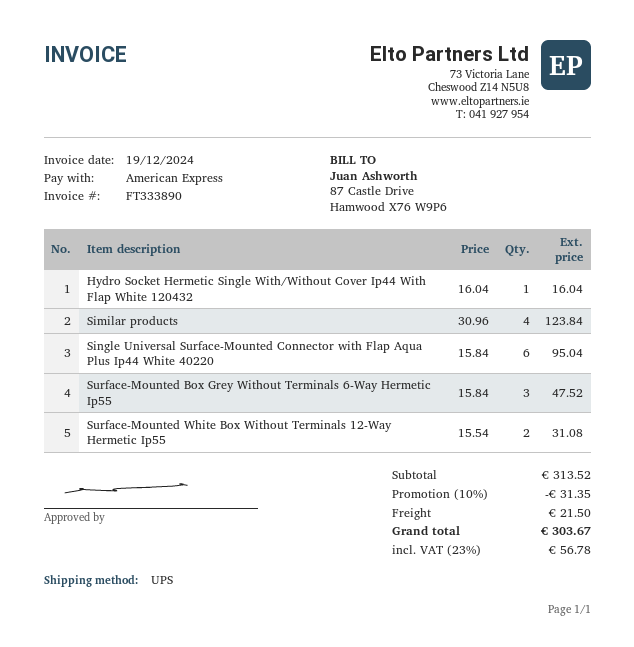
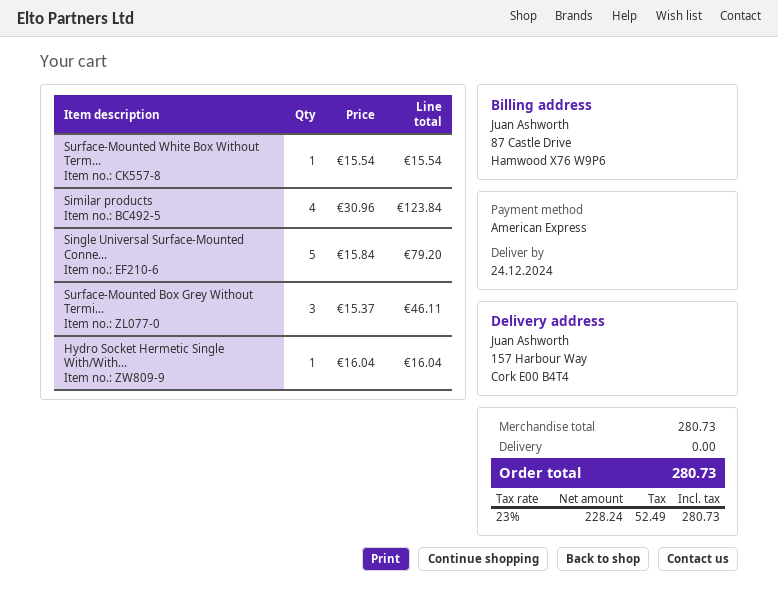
Single Universal Surface-Mounted Connector with Flap Aqua Plus Ip44 White 40220: 6 x 15.84 = 95.04 -> 5 x 15.84 = 79.20
Surface-Mounted Box Grey Without Terminals 6-Way Hermetic Ip55: 3 x 15.84 = 47.52 -> 3 x 15.37 = 46.11
Surface-Mounted White Box Without Terminals 12-Way Hermetic Ip55: 2 x 15.54 = 31.08 -> 1 x 15.54 = 15.54
subtotal: 313.52 -> 280.73
discount: 10% = 31.35 -> none
shipping: 21.50 -> 0.00
tax: 23% = 56.78 -> 23% = 52.49
total: 303.67 -> 280.73

